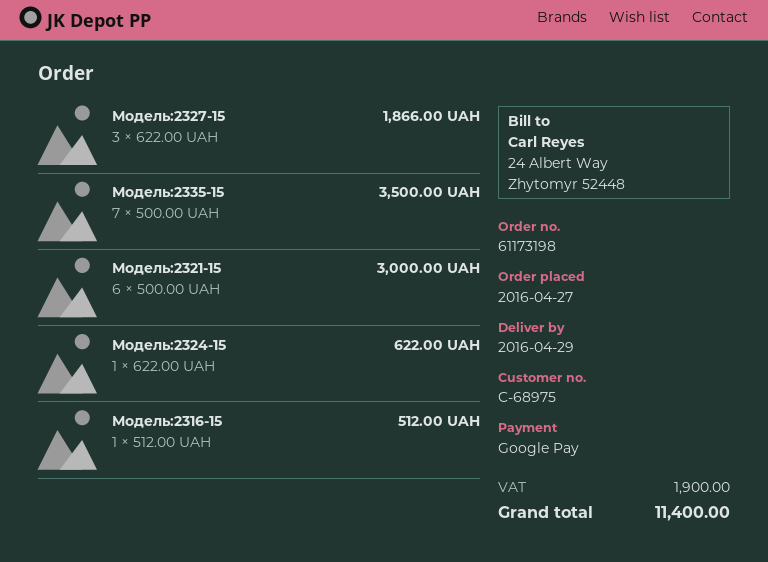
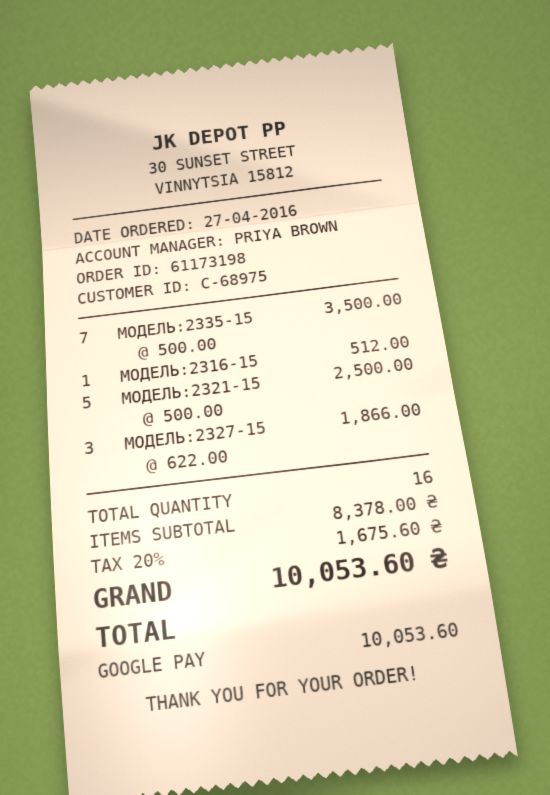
Модель:2321-15: 6 x 500.00 = 3000.00 -> 5 x 500.00 = 2500.00
Модель:2324-15: 1 x 622.00 = 622.00 -> none
tax: 1900.00 -> 1675.60
total: 11400.00 -> 10053.60

